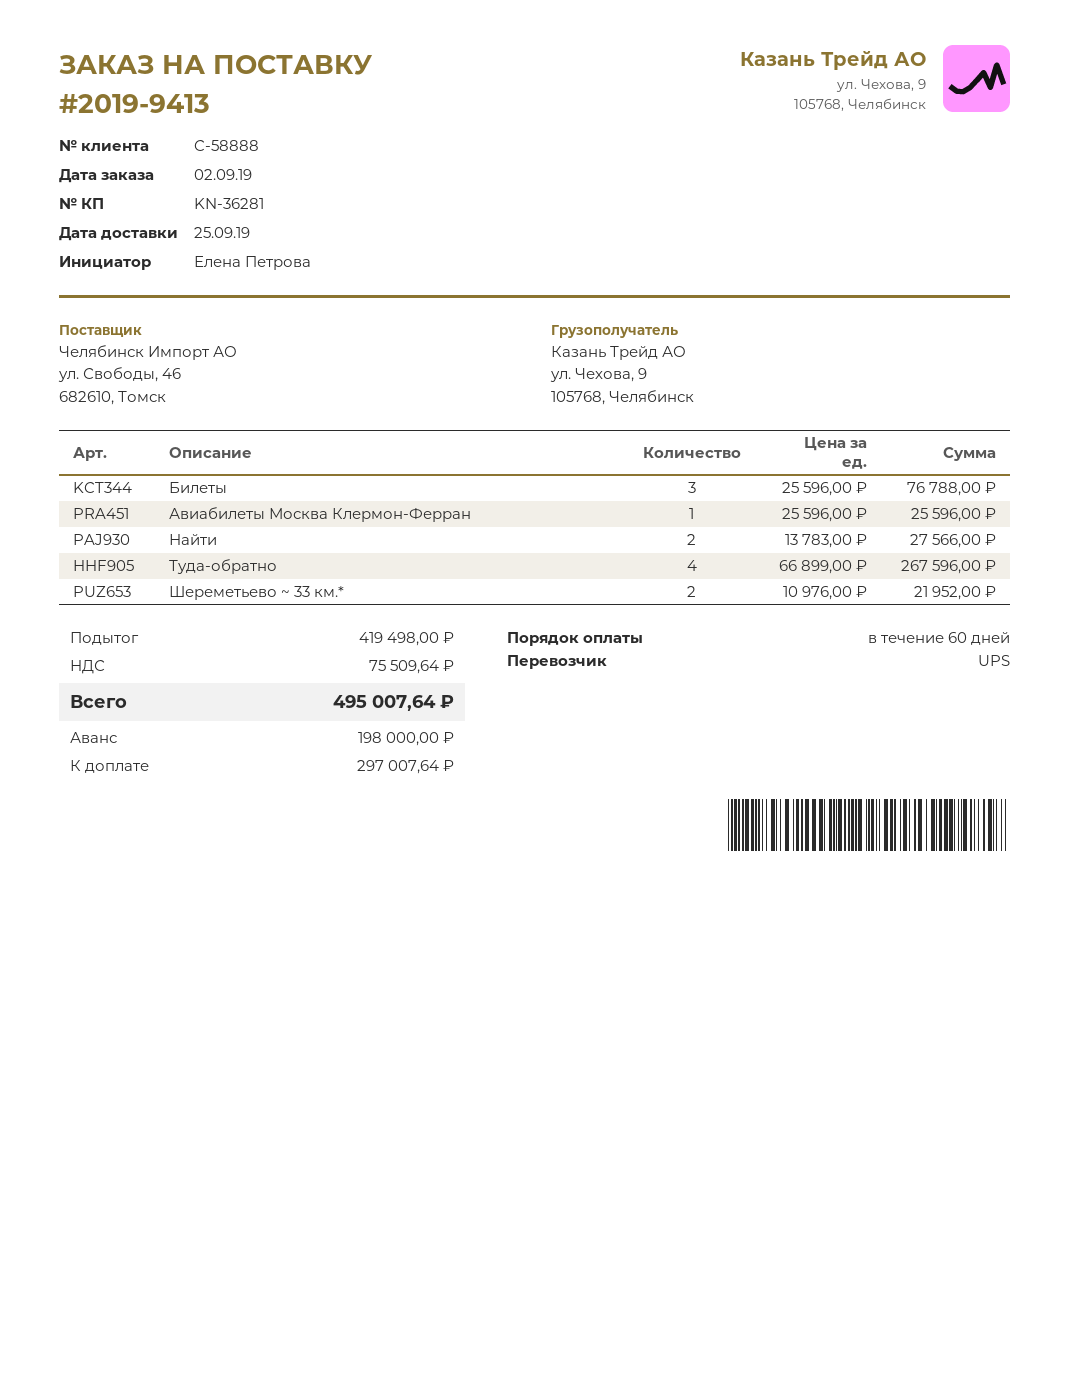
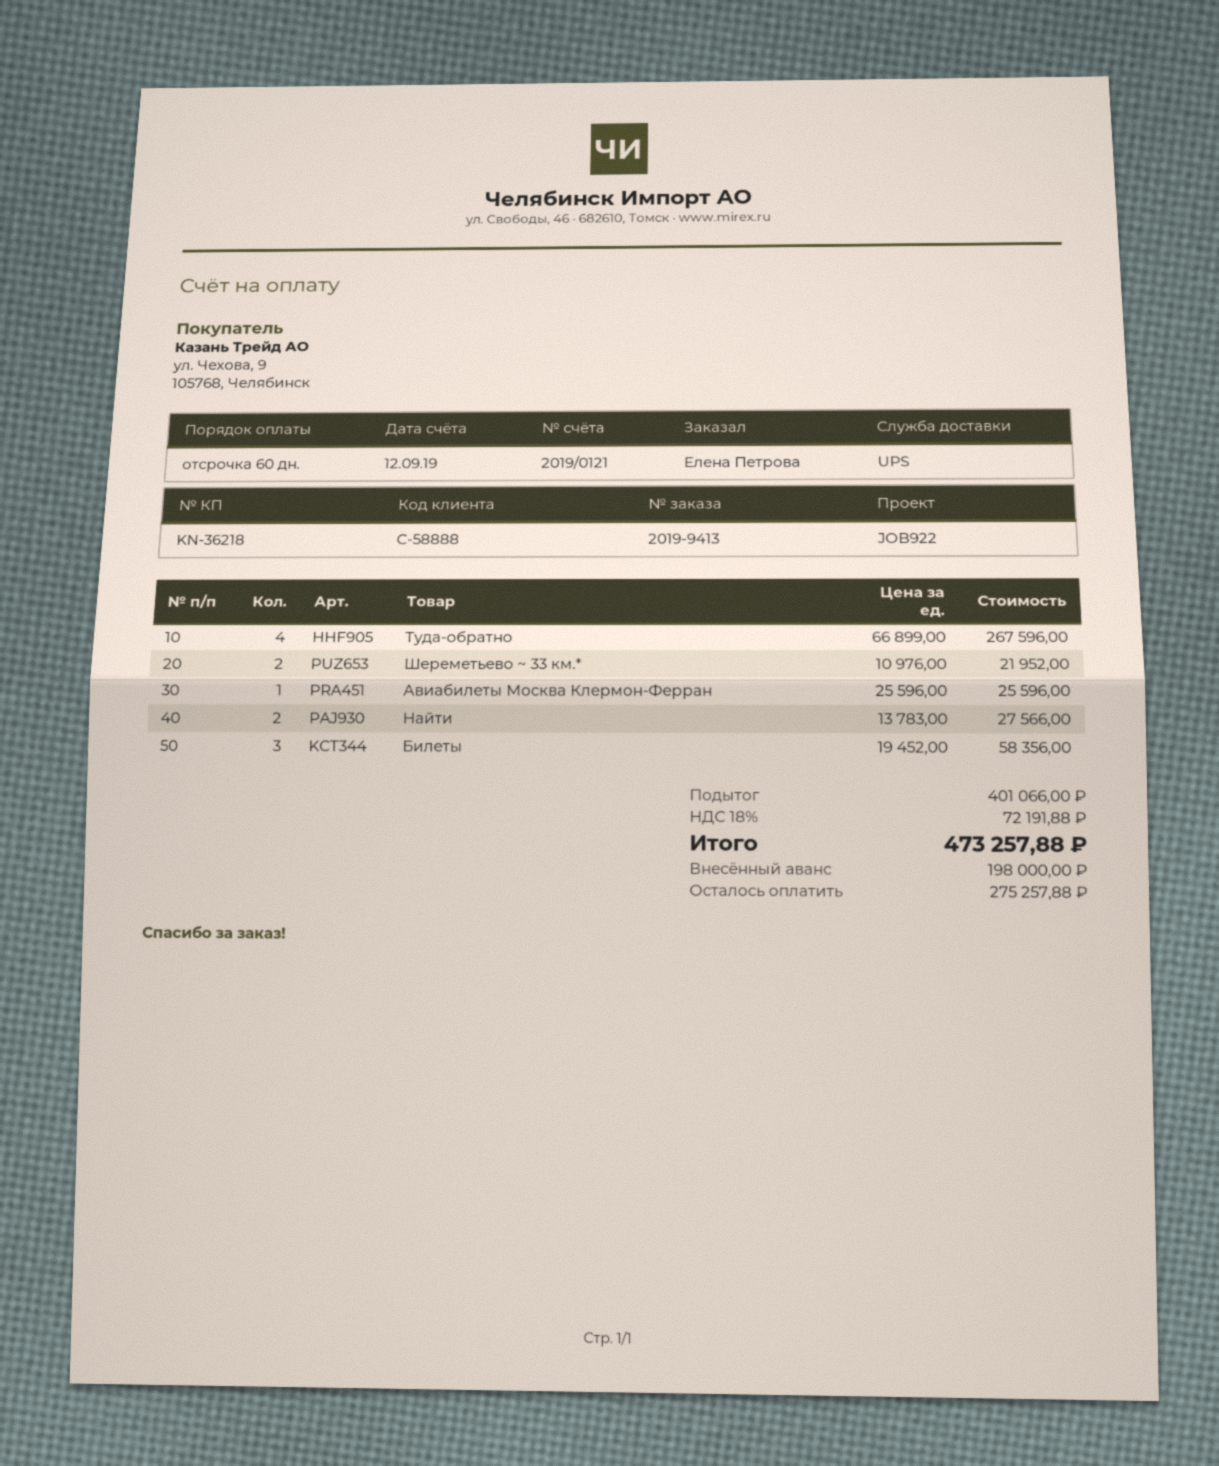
quote number: KN-36281 -> KN-36218
Билеты: 3 x 25596.00 = 76788.00 -> 3 x 19452.00 = 58356.00
subtotal: 419498.00 -> 401066.00
tax: 75509.64 -> 72191.88
total: 495007.64 -> 473257.88
balance: 297007.64 -> 275257.88

